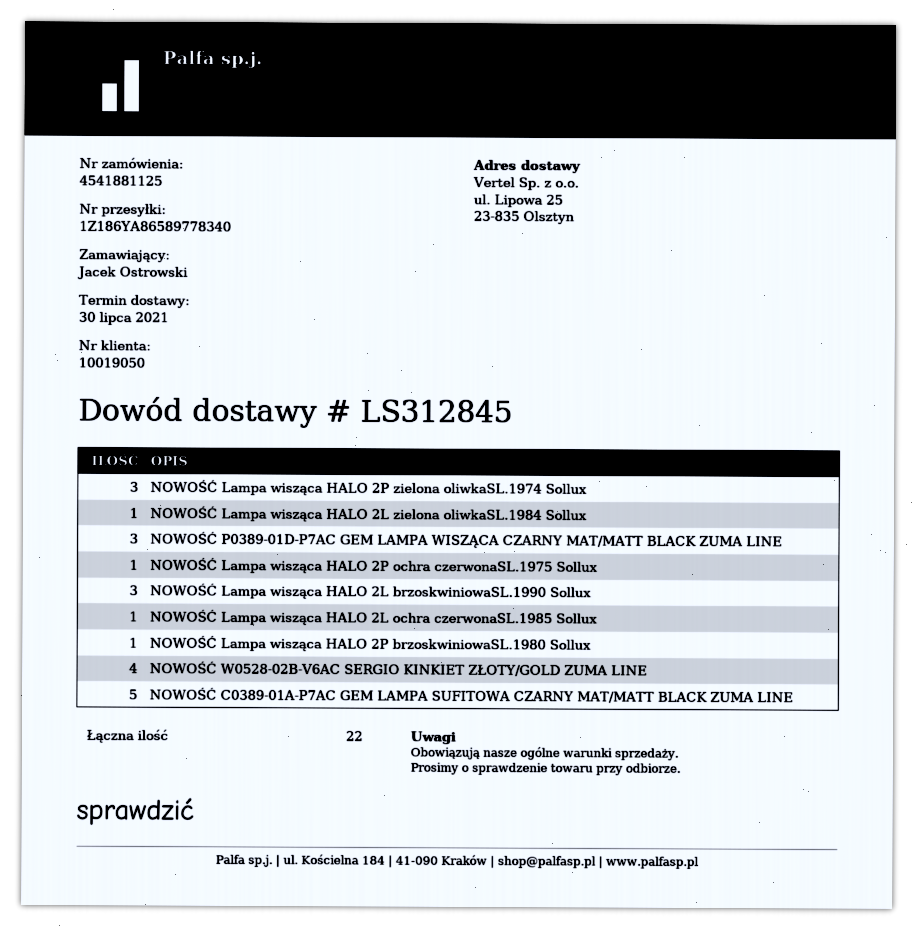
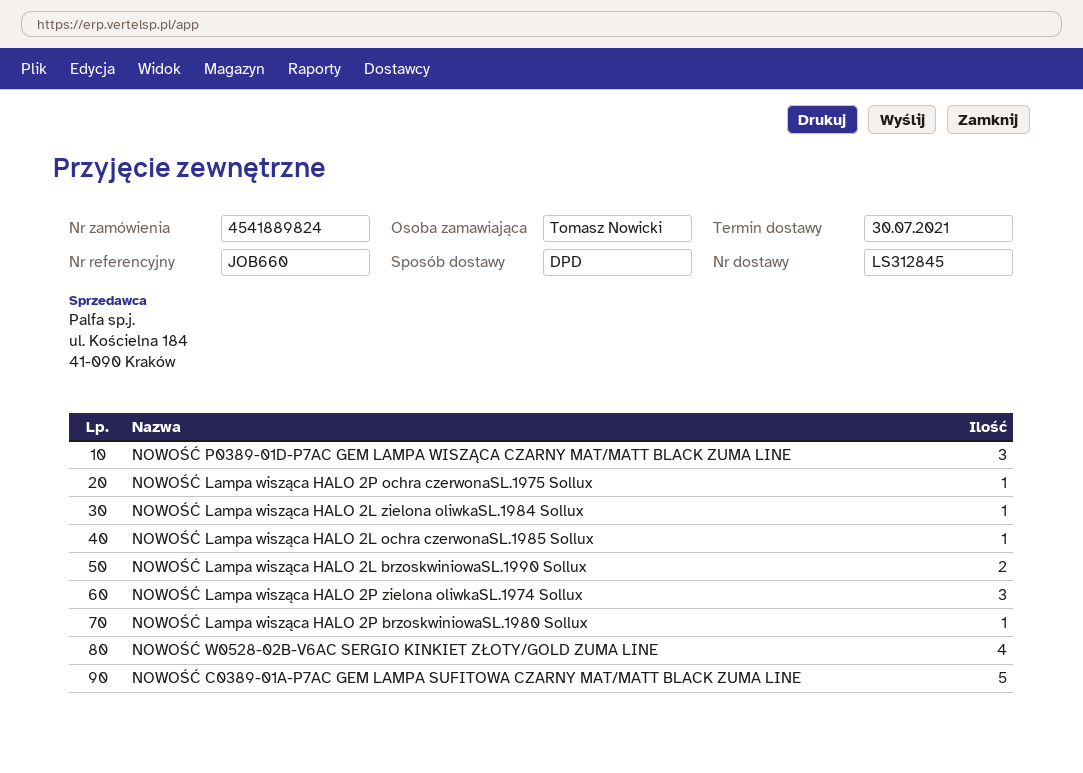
order number: 4541881125 -> 4541889824
ordered by: Jacek Ostrowski -> Tomasz Nowicki
NOWOŚĆ Lampa wisząca HALO 2L brzoskwiniowaSL.1990 Sollux: 3 -> 2

